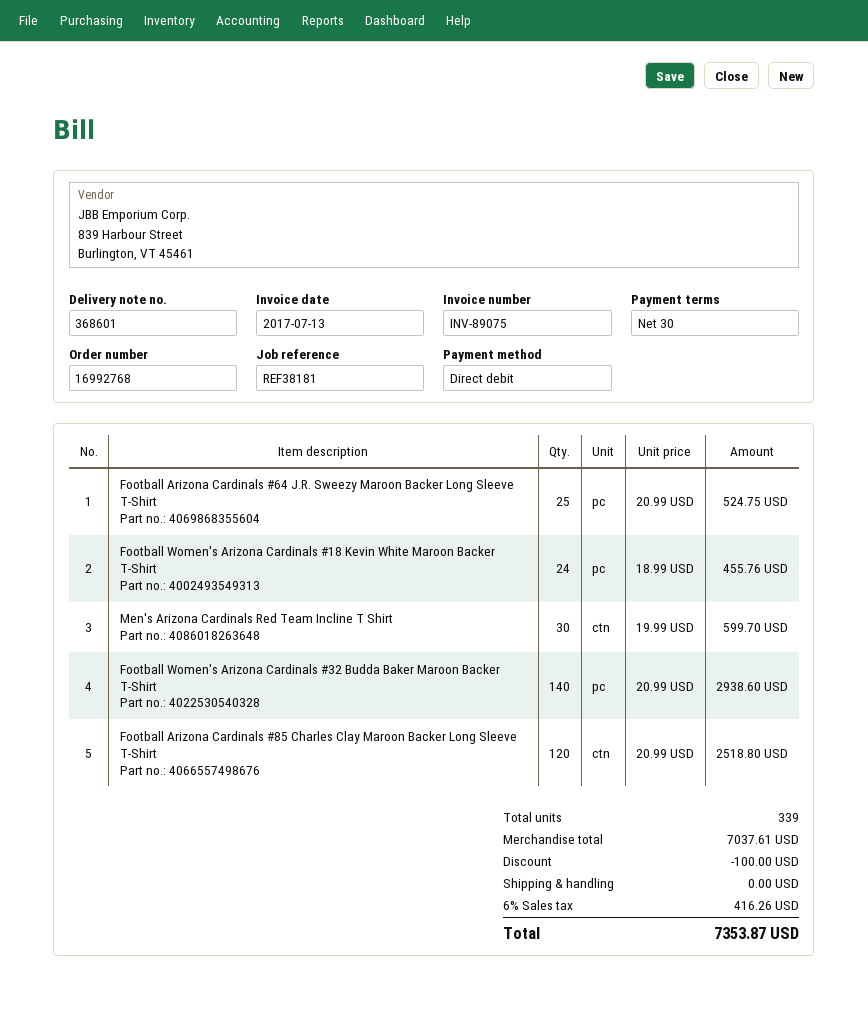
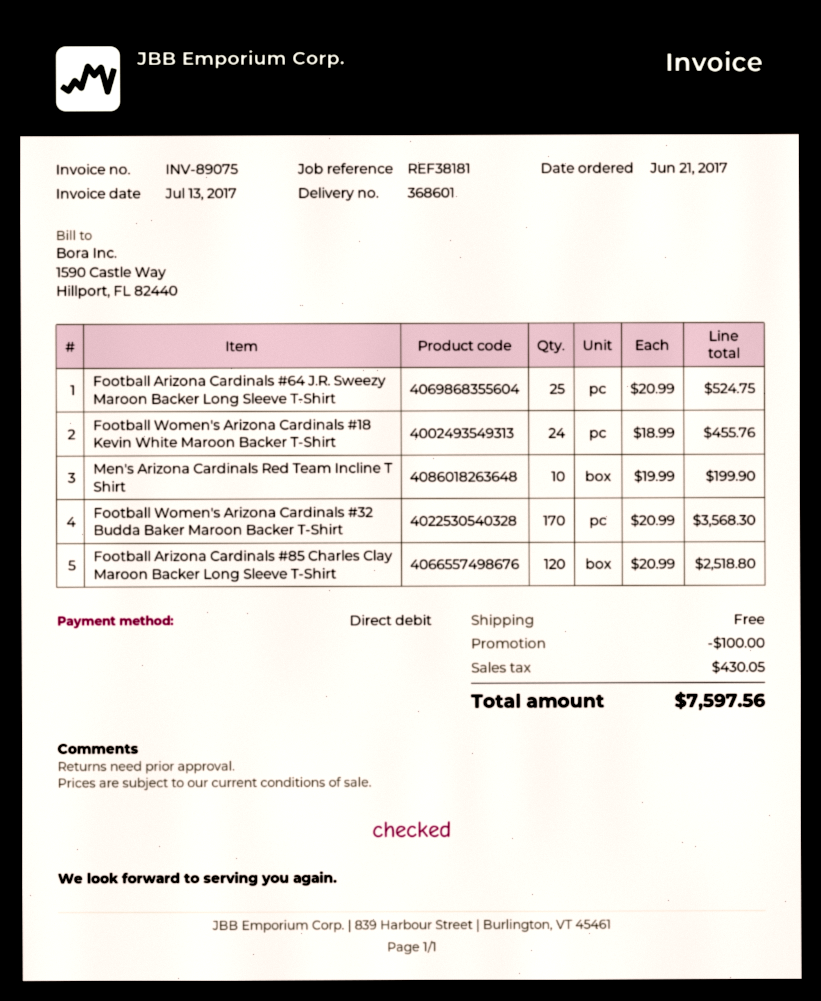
Men's Arizona Cardinals Red Team Incline T Shirt: 30 x 19.99 = 599.70 -> 10 x 19.99 = 199.90
Football Women's Arizona Cardinals #32 Budda Baker Maroon Backer T-Shirt: 140 x 20.99 = 2938.60 -> 170 x 20.99 = 3568.30
tax: 416.26 -> 430.05
total: 7353.87 -> 7597.56

